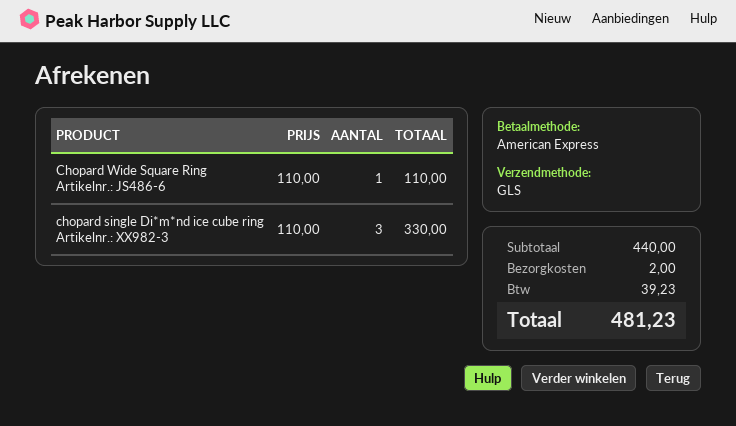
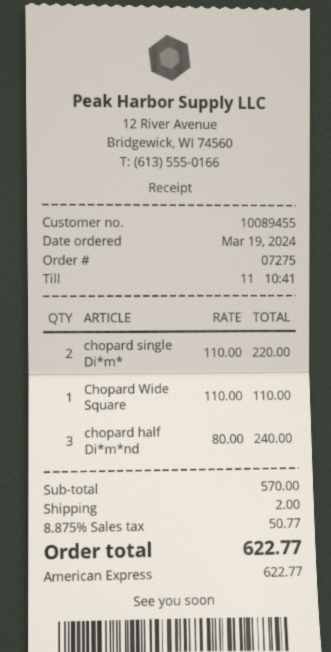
chopard single Di*m*nd ice cube ring: 3 x 110.00 = 330.00 -> 2 x 110.00 = 220.00
chopard half Di*m*nd: none -> 3 x 80.00 = 240.00
subtotal: 440.00 -> 570.00
tax: 39.23 -> 50.77
total: 481.23 -> 622.77

